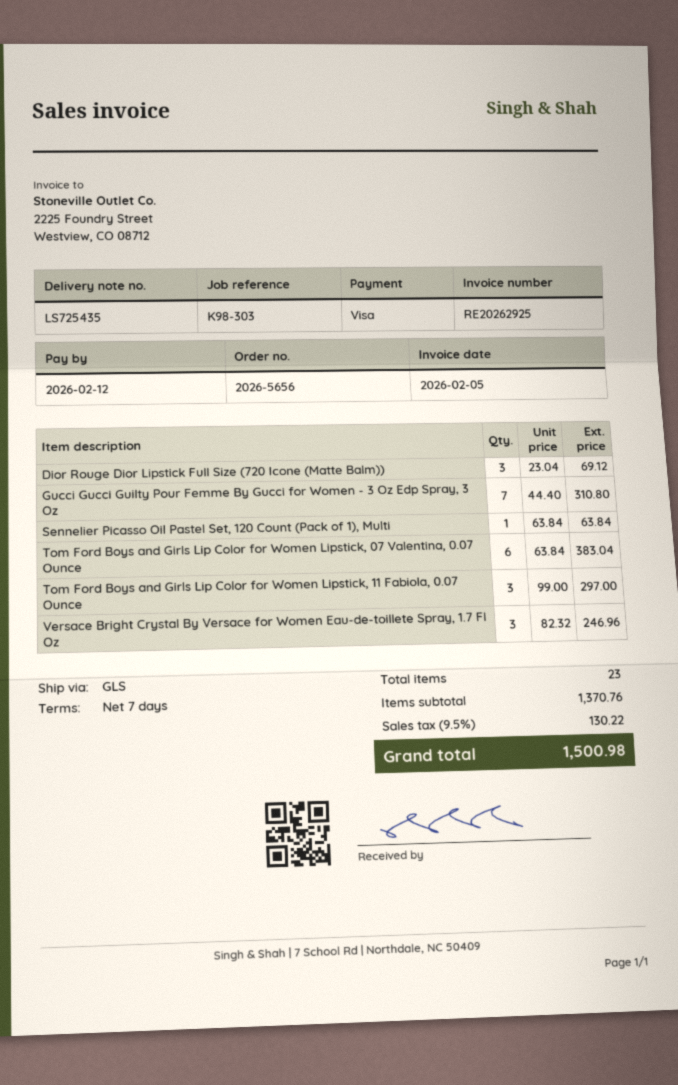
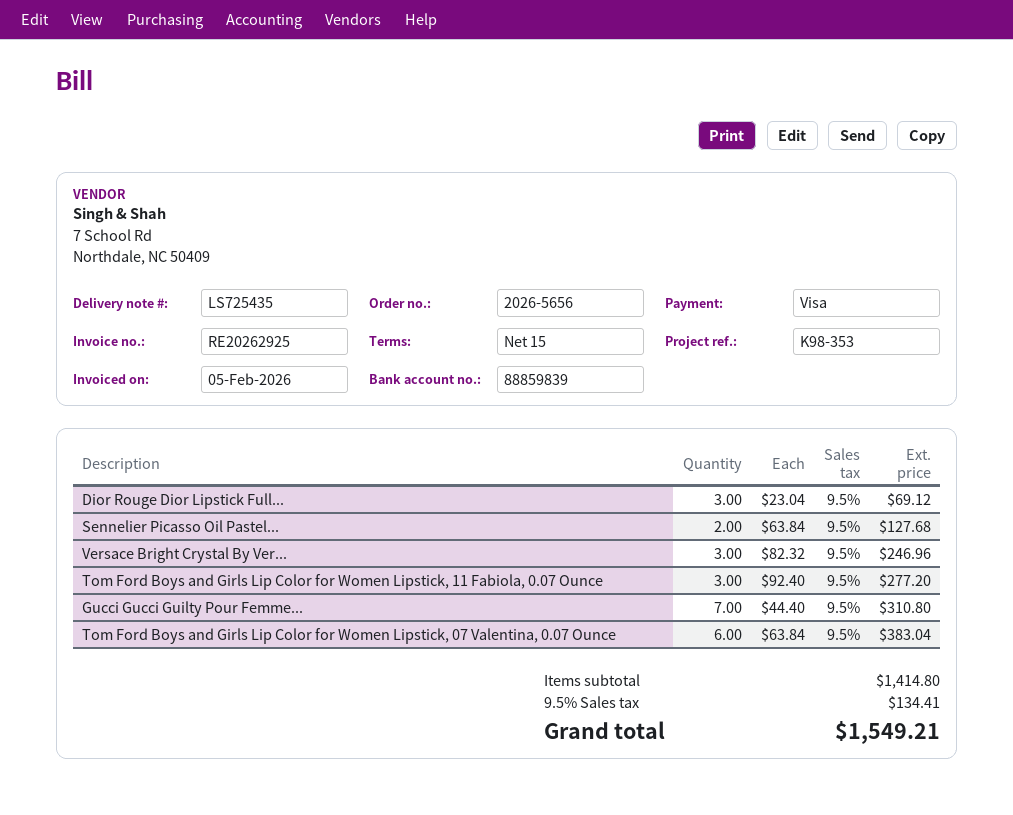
payment terms: 7 days -> 15 days
reference: K98-303 -> K98-353
Sennelier Picasso Oil Pastel Set, 120 Count (Pack of 1), Multi: 1 x 63.84 = 63.84 -> 2 x 63.84 = 127.68
Tom Ford Boys and Girls Lip Color for Women Lipstick, 11 Fabiola, 0.07 Ounce: 3 x 99.00 = 297.00 -> 3 x 92.40 = 277.20
subtotal: 1370.76 -> 1414.80
tax: 9.5% = 130.22 -> 9.5% = 134.41
total: 1500.98 -> 1549.21

